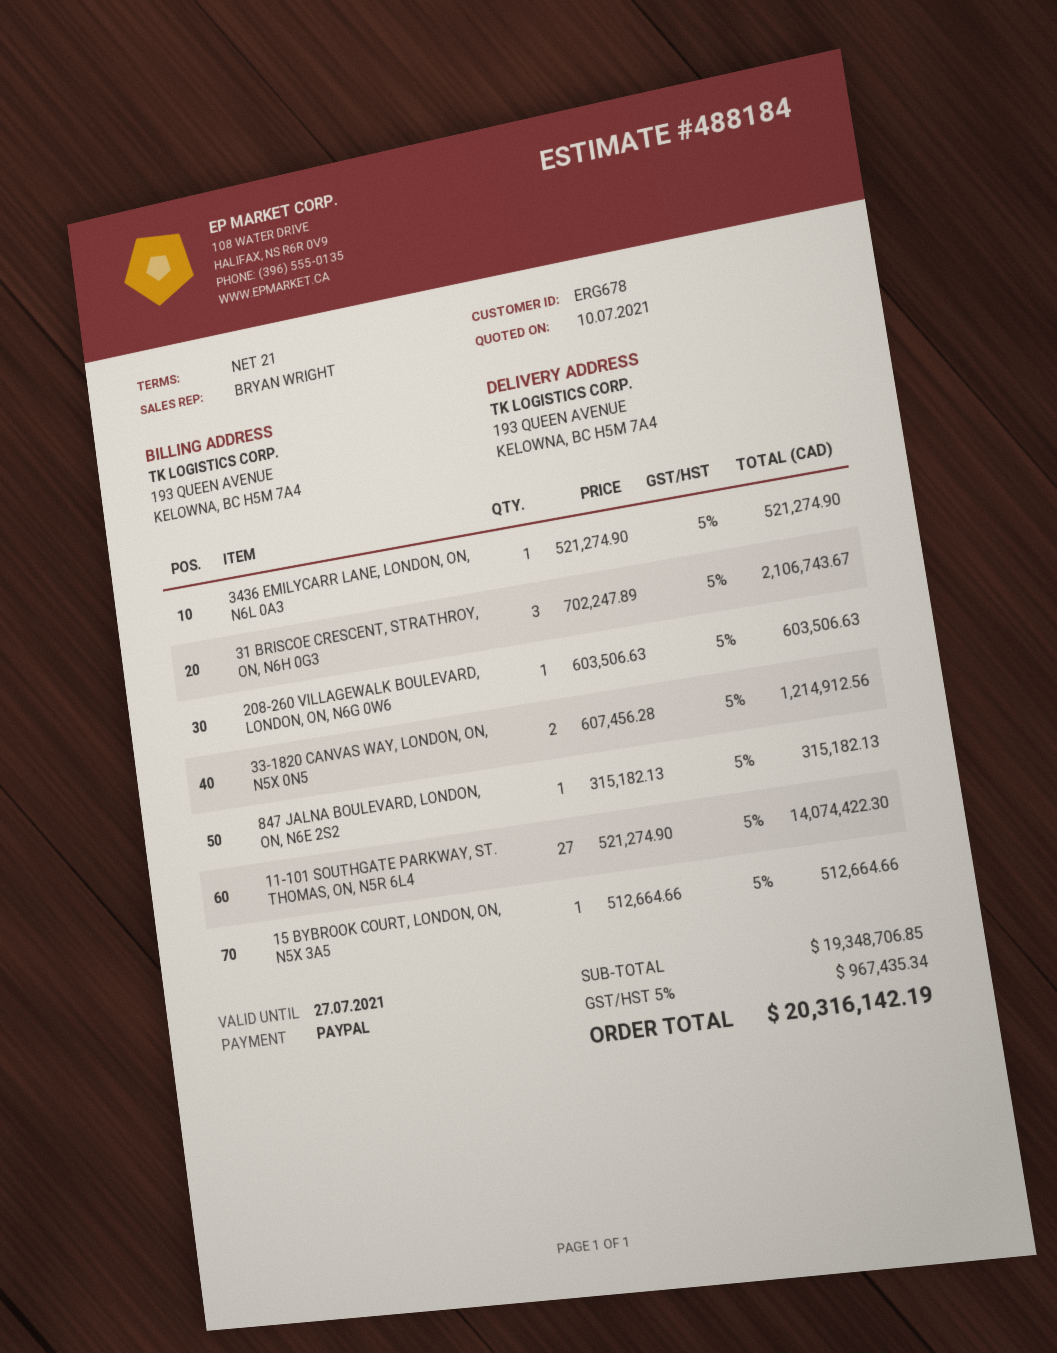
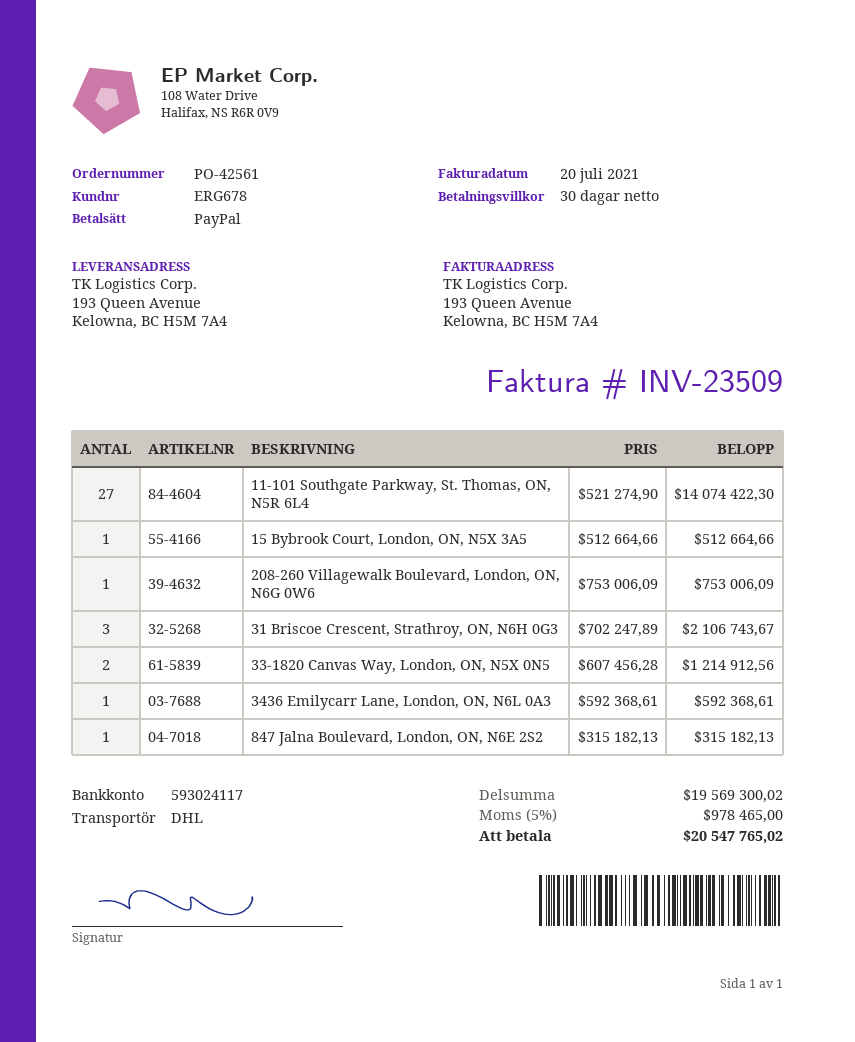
payment terms: 21 days -> 30 days
3436 EMILYCARR LANE, LONDON, ON, N6L 0A3: 1 x 521274.90 = 521274.90 -> 1 x 592368.61 = 592368.61
208-260 VILLAGEWALK BOULEVARD, LONDON, ON, N6G 0W6: 1 x 603506.63 = 603506.63 -> 1 x 753006.09 = 753006.09
subtotal: 19348706.85 -> 19569300.02
tax: 5% = 967435.34 -> 5% = 978465.00
total: 20316142.19 -> 20547765.02

